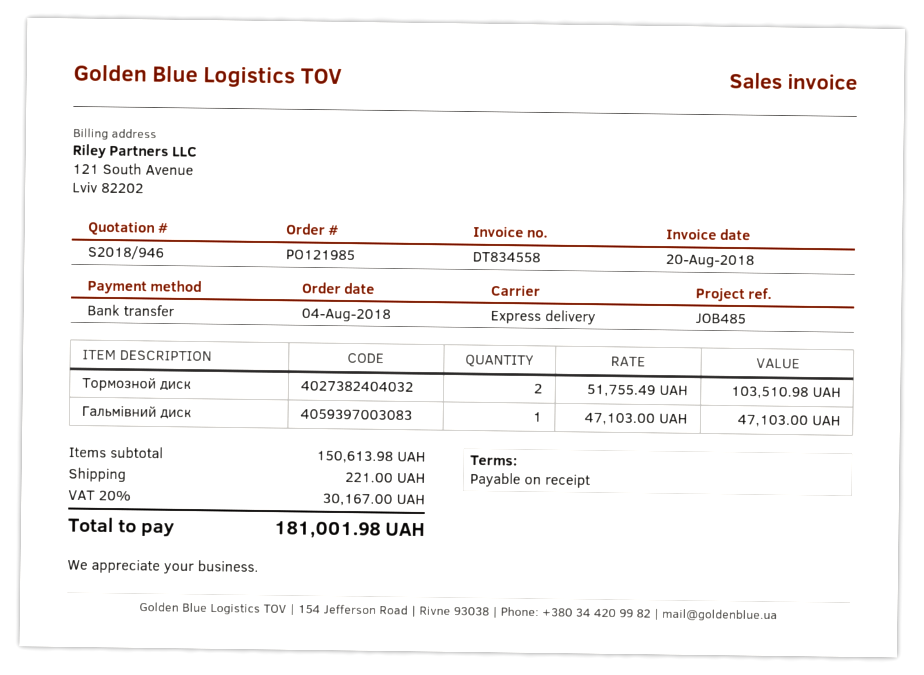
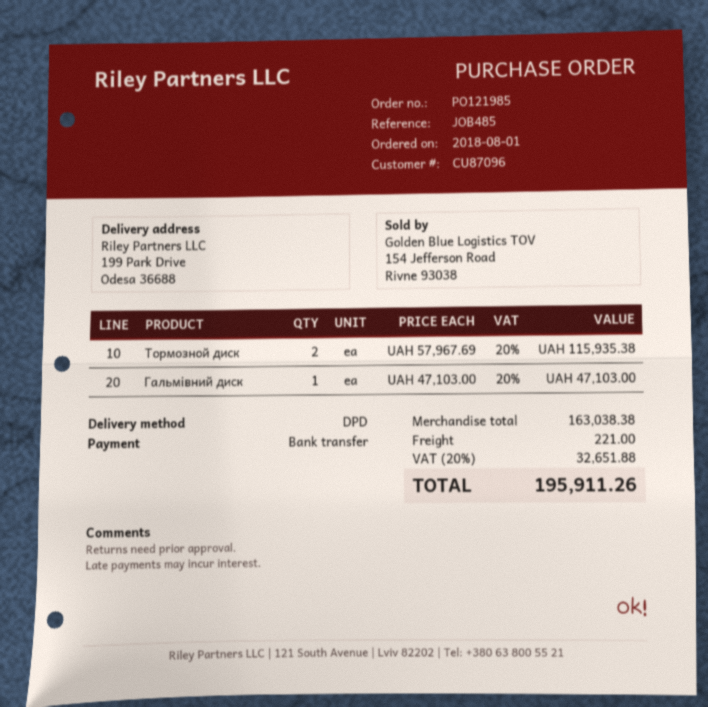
order date: 2018-08-04 -> 2018-08-01
shipping method: express -> DPD
Тормозной диск: 2 x 51755.49 = 103510.98 -> 2 x 57967.69 = 115935.38
subtotal: 150613.98 -> 163038.38
tax: 20% = 30167.00 -> 20% = 32651.88
total: 181001.98 -> 195911.26

